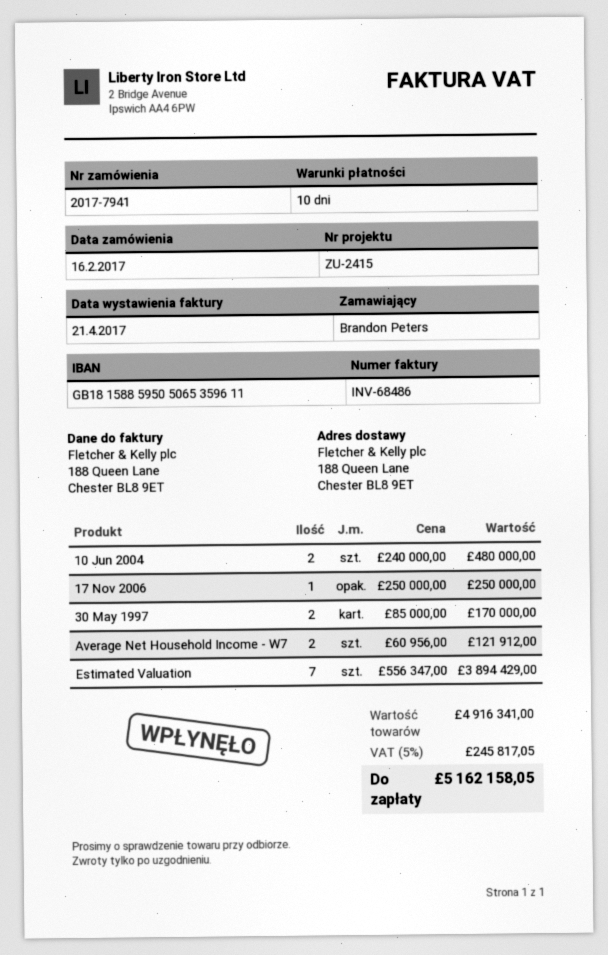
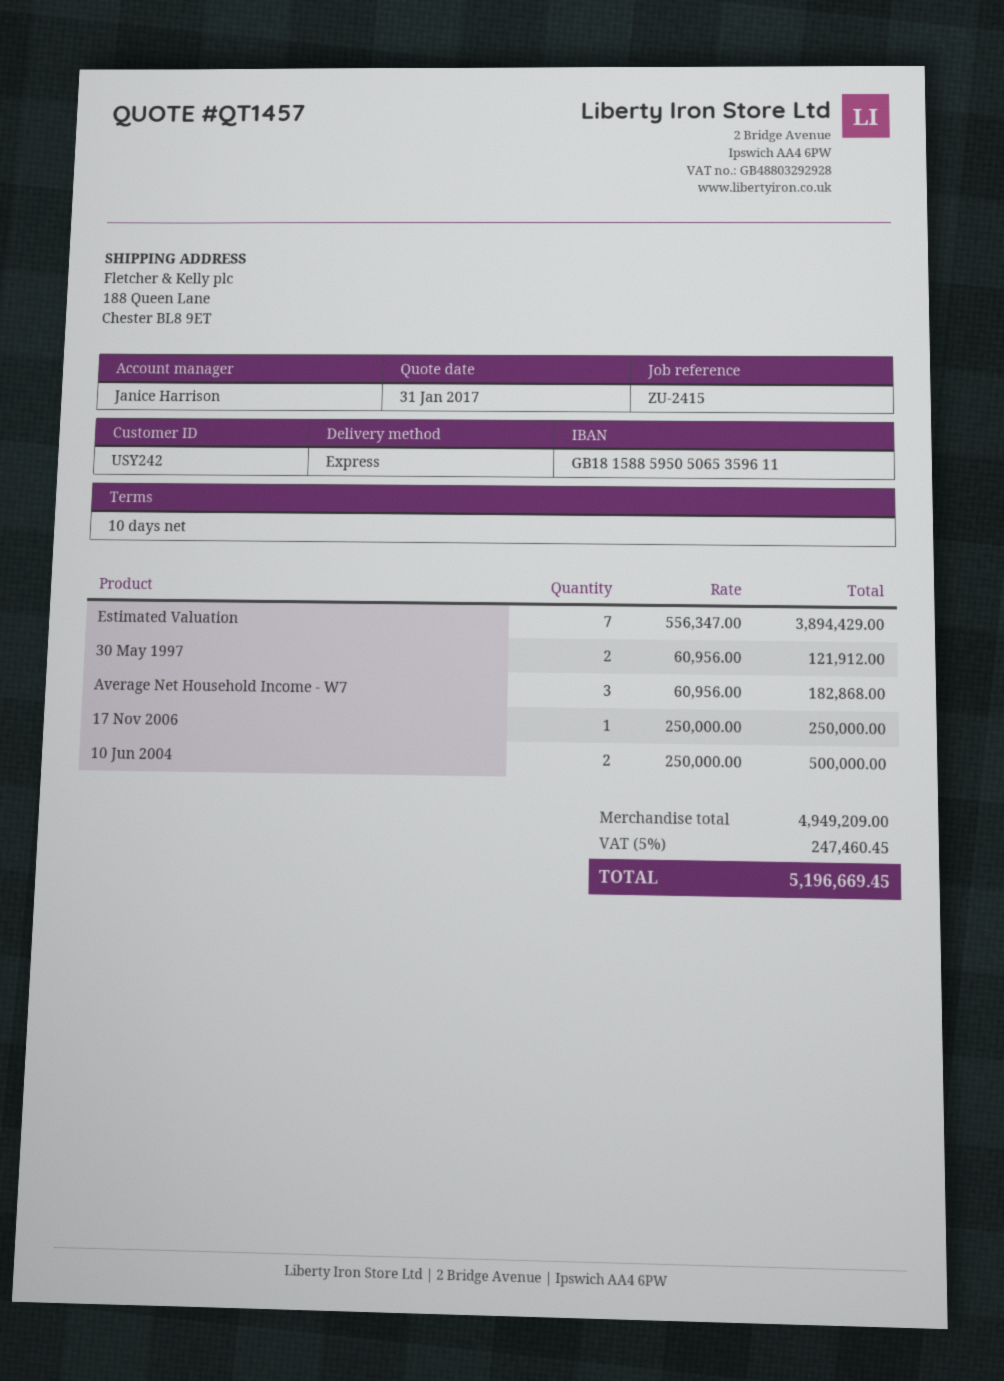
10 Jun 2004: 2 x 240000.00 = 480000.00 -> 2 x 250000.00 = 500000.00
30 May 1997: 2 x 85000.00 = 170000.00 -> 2 x 60956.00 = 121912.00
Average Net Household Income - W7: 2 x 60956.00 = 121912.00 -> 3 x 60956.00 = 182868.00
subtotal: 4916341.00 -> 4949209.00
tax: 5% = 245817.05 -> 5% = 247460.45
total: 5162158.05 -> 5196669.45

